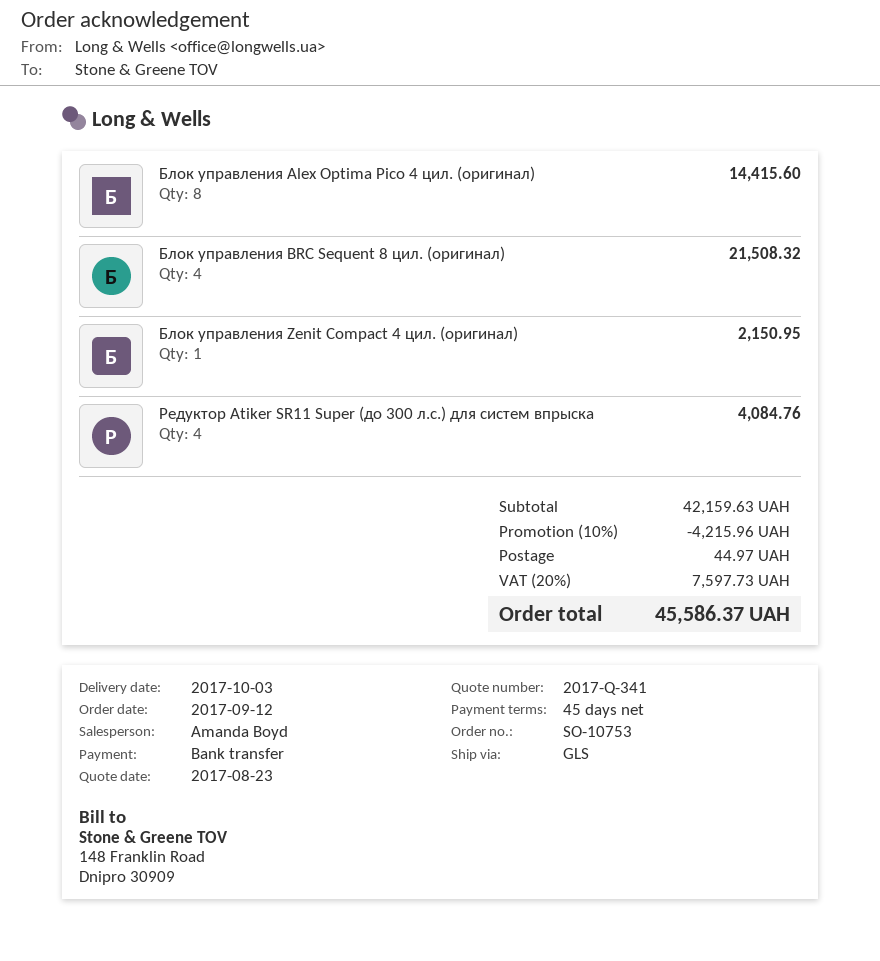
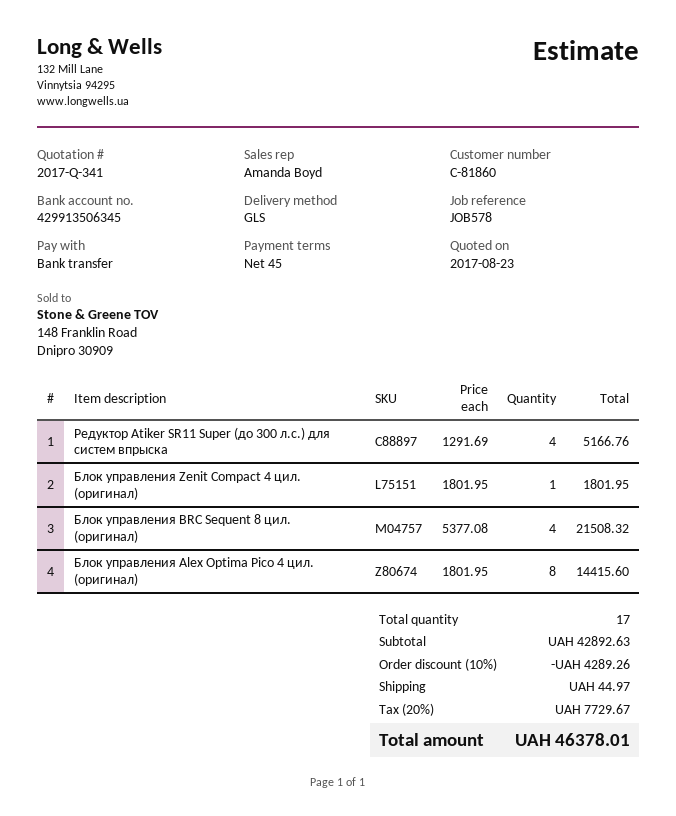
Блок управления Zenit Compact 4 цил. (оригинал): 1 for 2150.95 -> 1 for 1801.95
Редуктор Atiker SR11 Super (до 300 л.с.) для систем впрыска: 4 for 4084.76 -> 4 for 5166.76
subtotal: 42159.63 -> 42892.63
discount: 10% = 4215.96 -> 10% = 4289.26
tax: 20% = 7597.73 -> 20% = 7729.67
total: 45586.37 -> 46378.01

